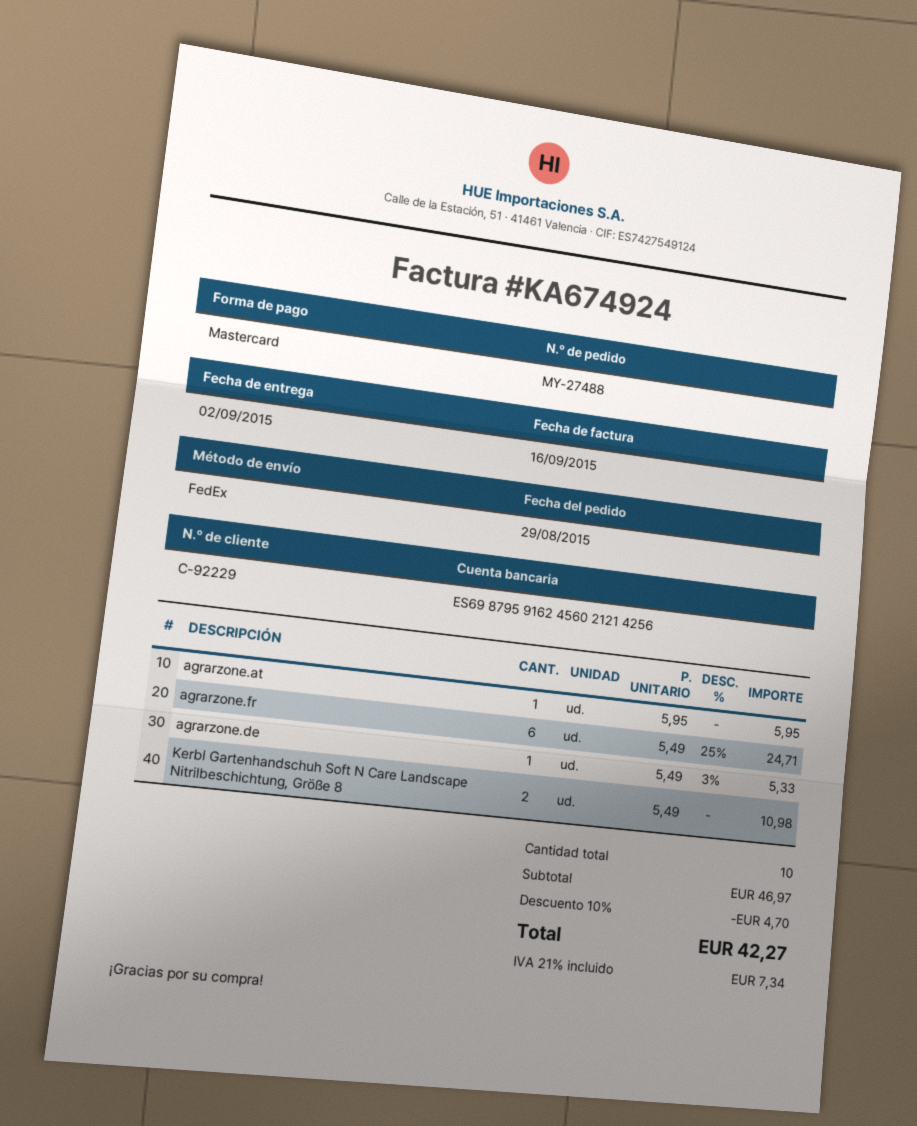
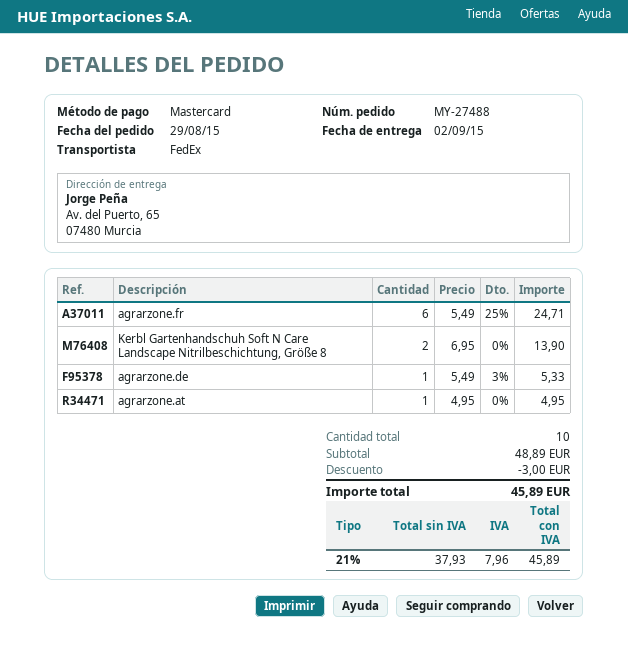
agrarzone.at: 1 x 5.95 = 5.95 -> 1 x 4.95 = 4.95
Kerbl Gartenhandschuh Soft N Care Landscape Nitrilbeschichtung, Größe 8: 2 x 5.49 = 10.98 -> 2 x 6.95 = 13.90
subtotal: 46.97 -> 48.89
discount: 4.70 -> 3.00
tax: 21% = 7.34 -> 21% = 7.96
total: 42.27 -> 45.89

